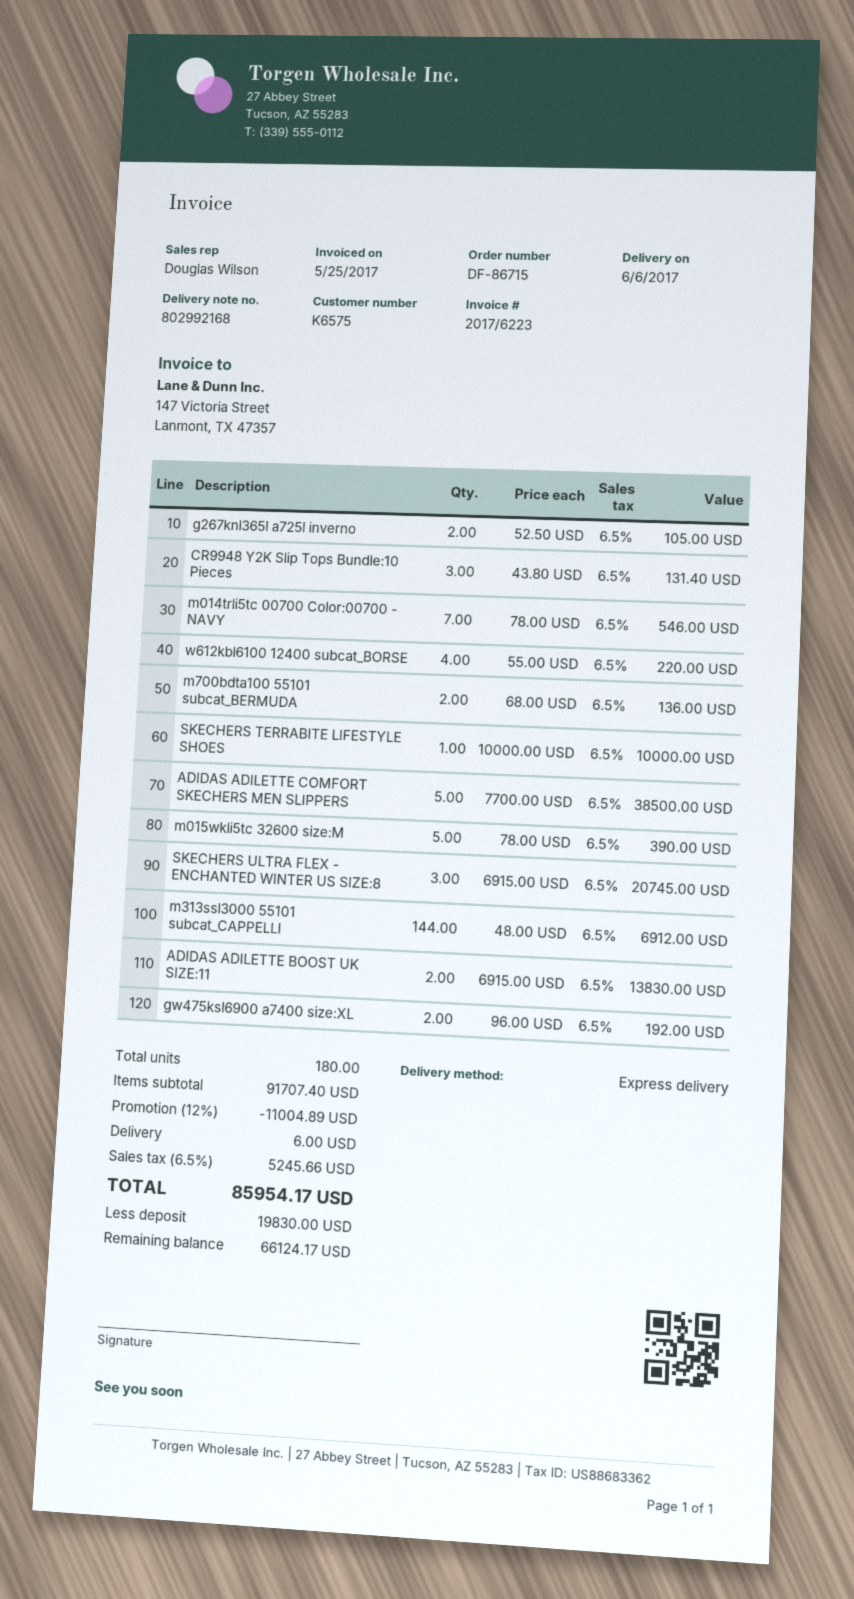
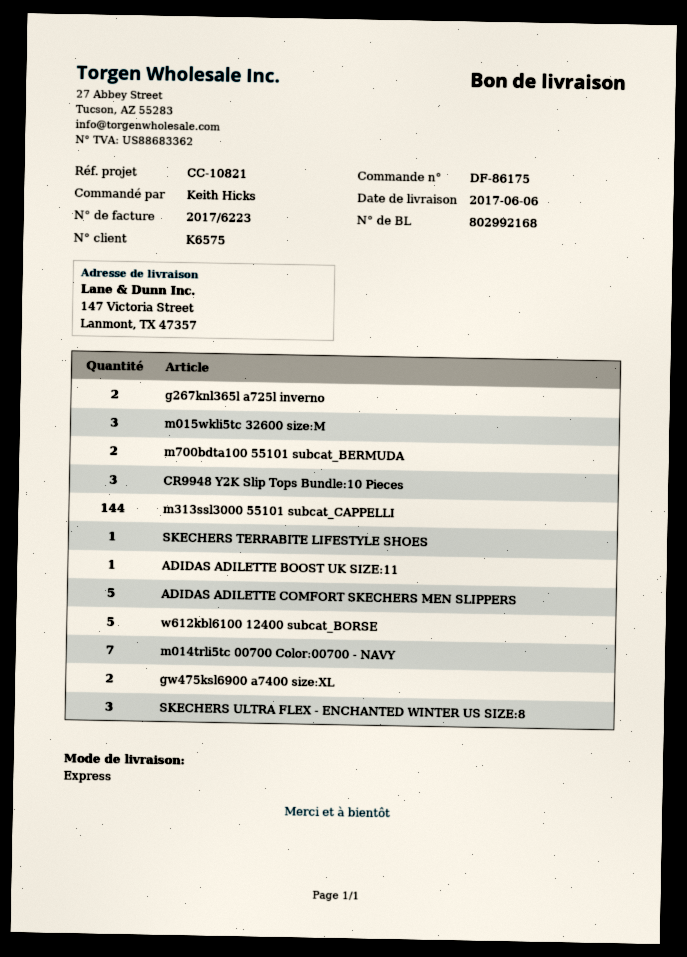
order number: DF-86715 -> DF-86175
w612kbl6100 12400 subcat_BORSE: 4 -> 5
m015wkli5tc 32600 size:M: 5 -> 3
ADIDAS ADILETTE BOOST UK SIZE:11: 2 -> 1

